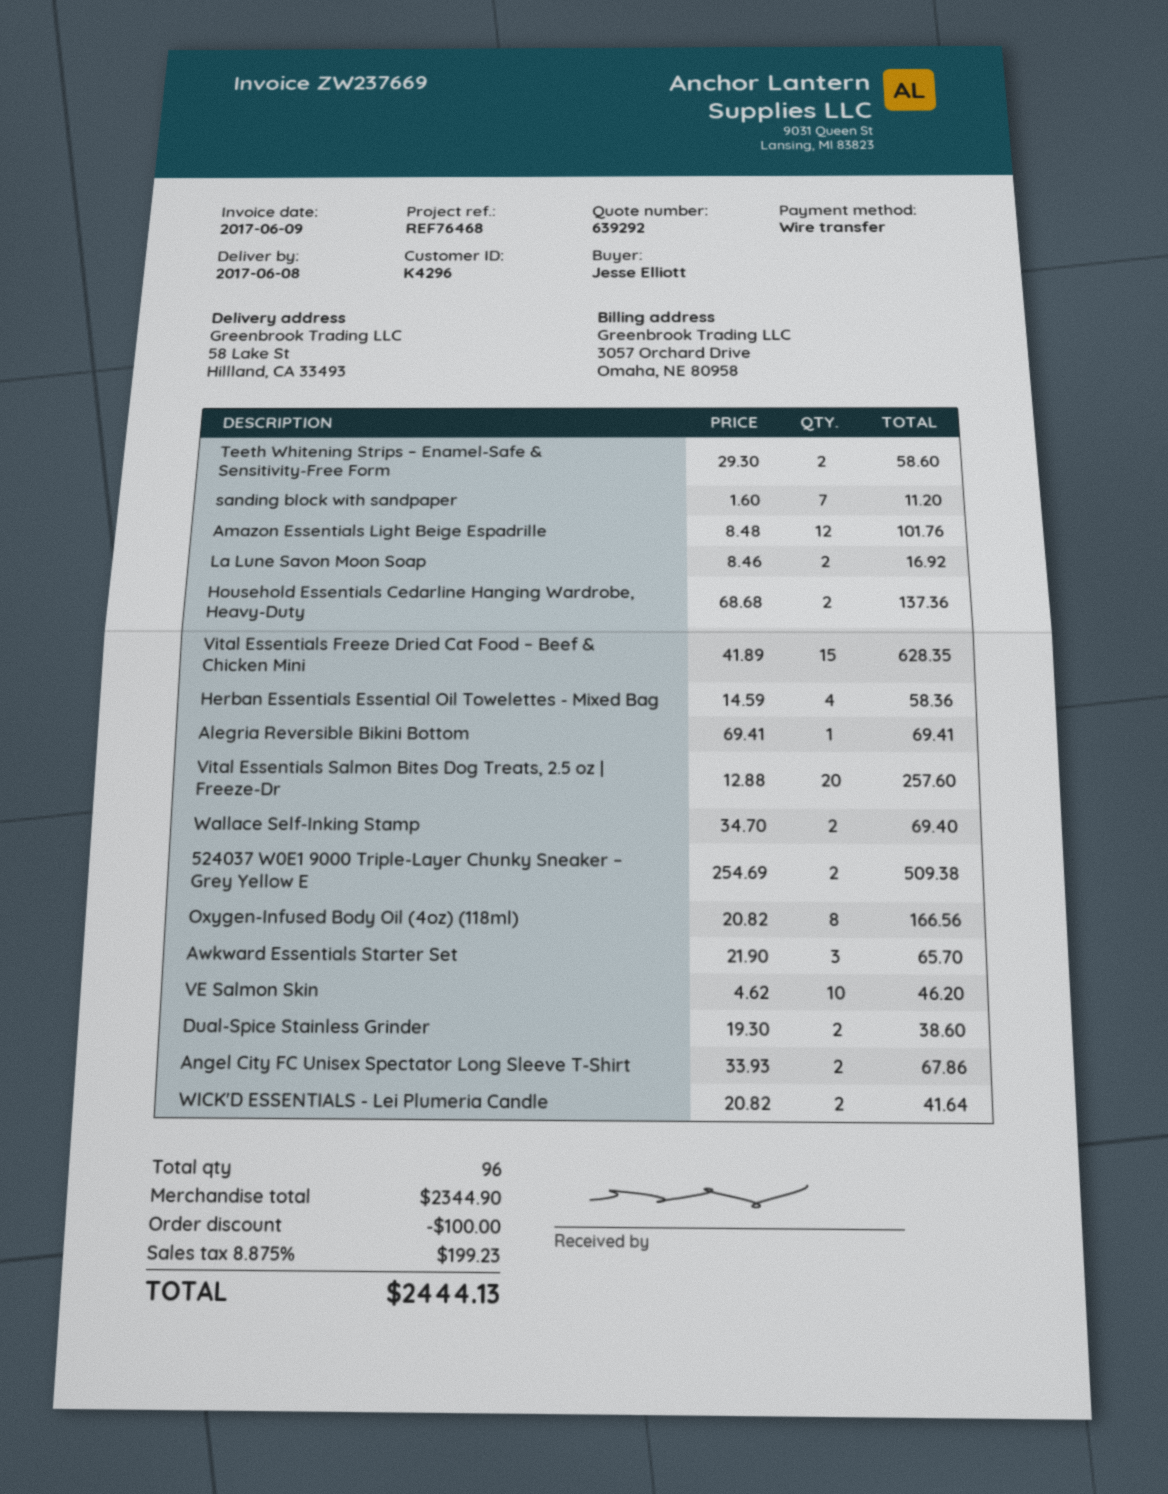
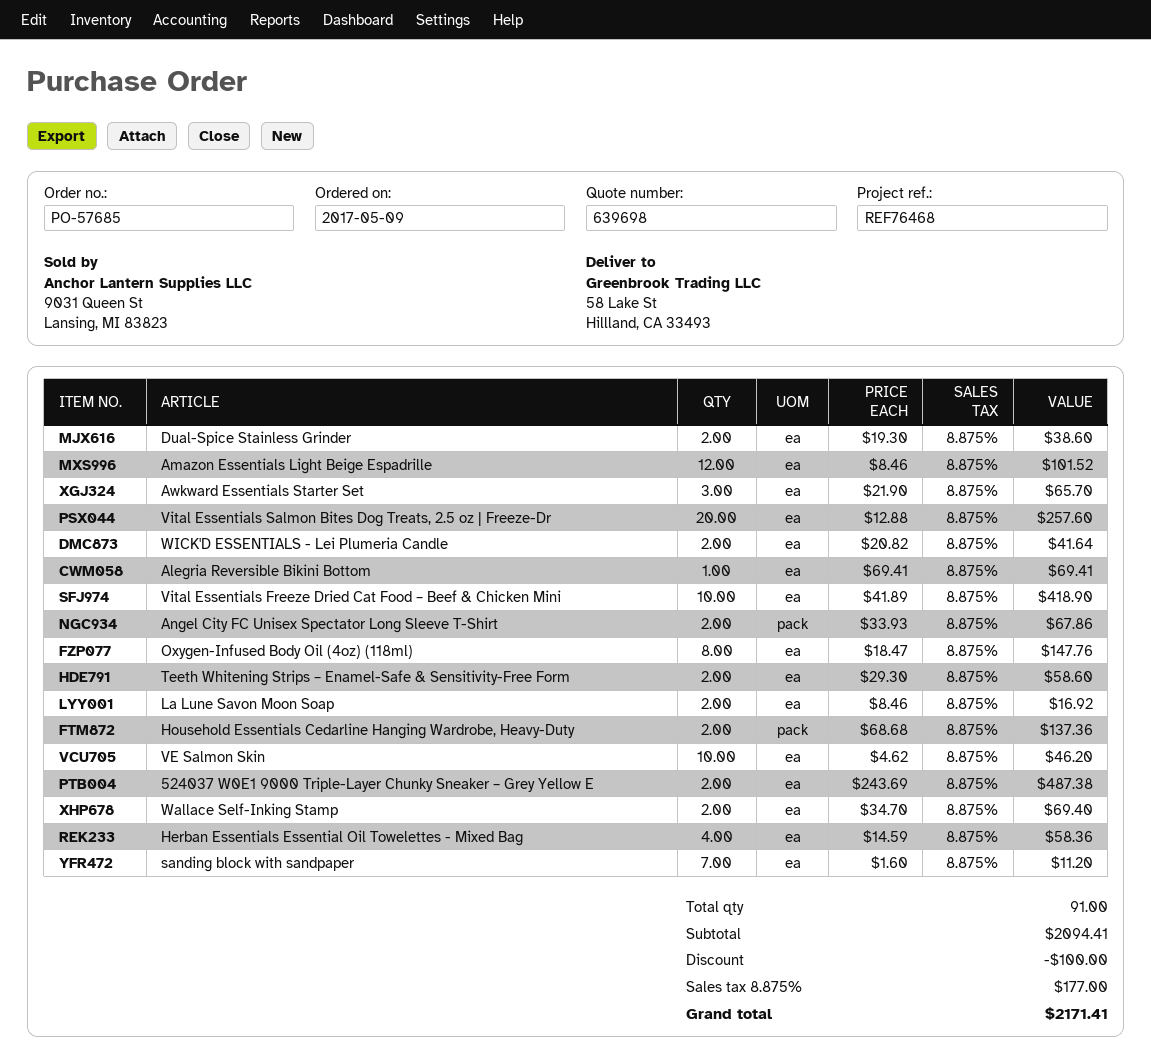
quote number: 639292 -> 639698
Amazon Essentials Light Beige Espadrille: 12 x 8.48 = 101.76 -> 12 x 8.46 = 101.52
Vital Essentials Freeze Dried Cat Food – Beef & Chicken Mini: 15 x 41.89 = 628.35 -> 10 x 41.89 = 418.90
524037 W0E1 9000 Triple-Layer Chunky Sneaker – Grey Yellow E: 2 x 254.69 = 509.38 -> 2 x 243.69 = 487.38
Oxygen-Infused Body Oil (4oz) (118ml): 8 x 20.82 = 166.56 -> 8 x 18.47 = 147.76
total quantity: 96 -> 91
subtotal: 2344.90 -> 2094.41
tax: 8.875% = 199.23 -> 8.875% = 177.00
total: 2444.13 -> 2171.41

